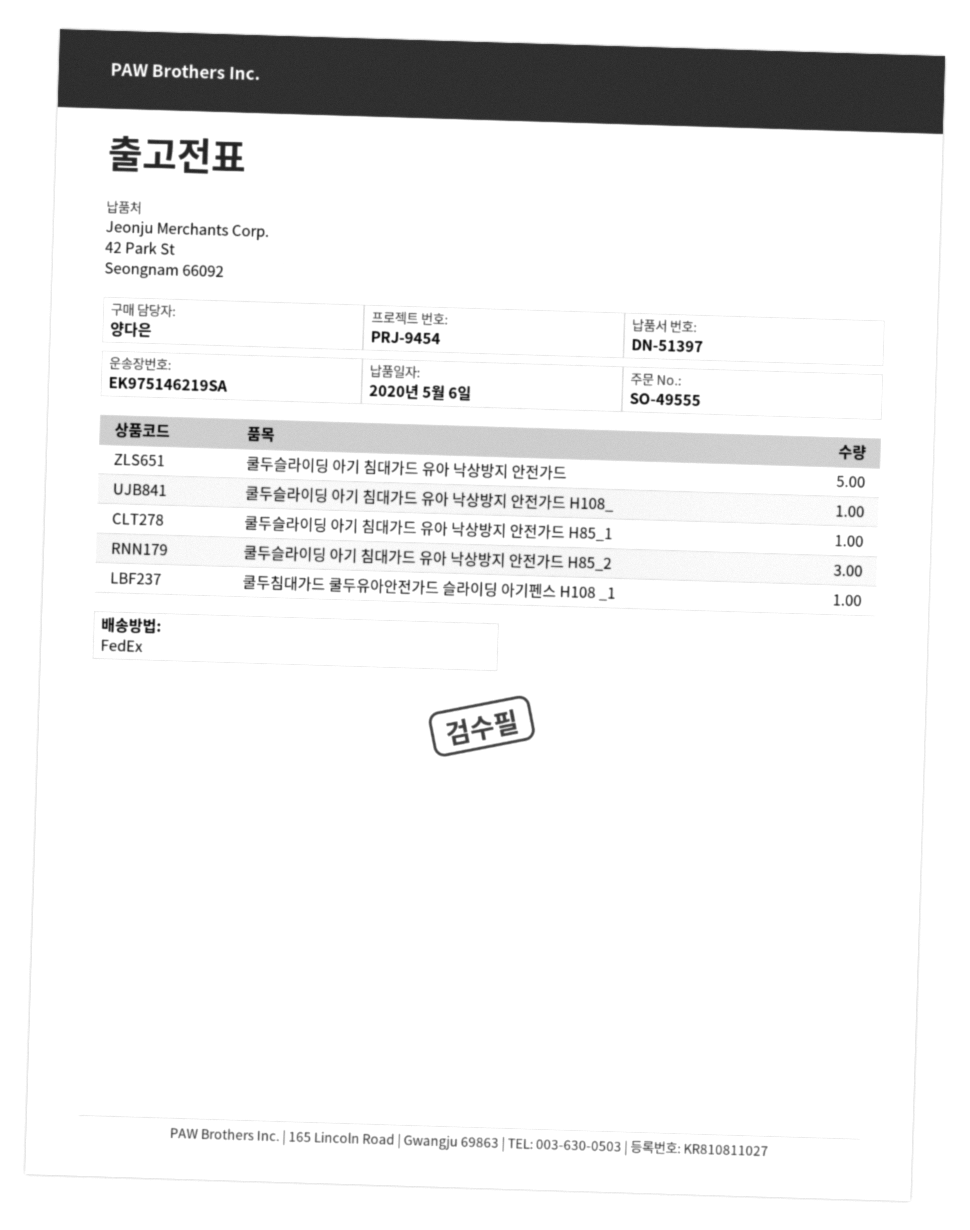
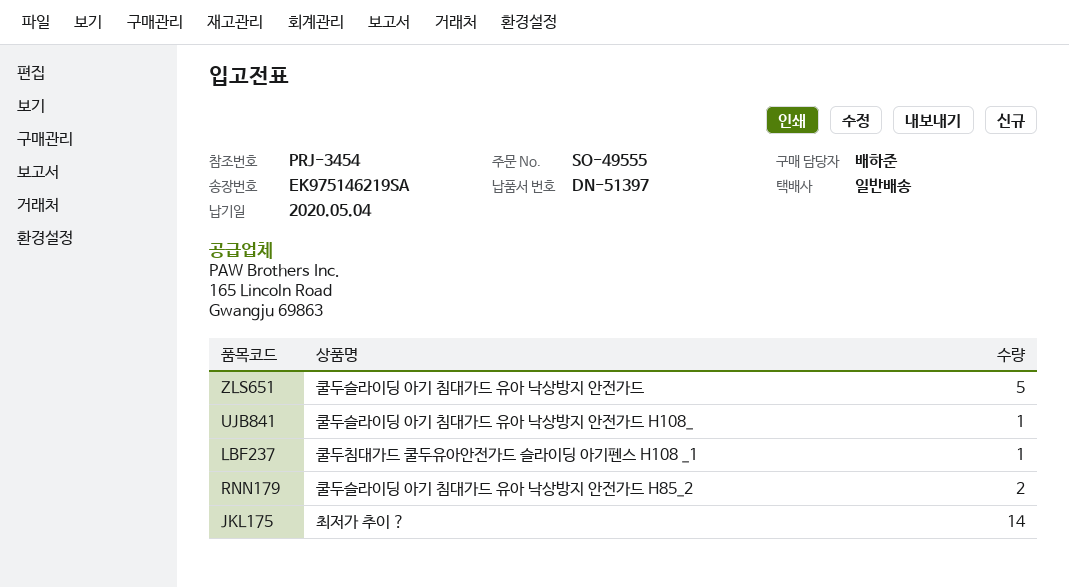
delivery date: 2020-05-06 -> 2020-05-04
reference: PRJ-9454 -> PRJ-3454
ordered by: 양다은 -> 배하준
shipping method: FedEx -> standard
쿨두슬라이딩 아기 침대가드 유아 낙상방지 안전가드 H85_1: 1 -> none
쿨두슬라이딩 아기 침대가드 유아 낙상방지 안전가드 H85_2: 3 -> 2
최저가 추이 ?: none -> 14

